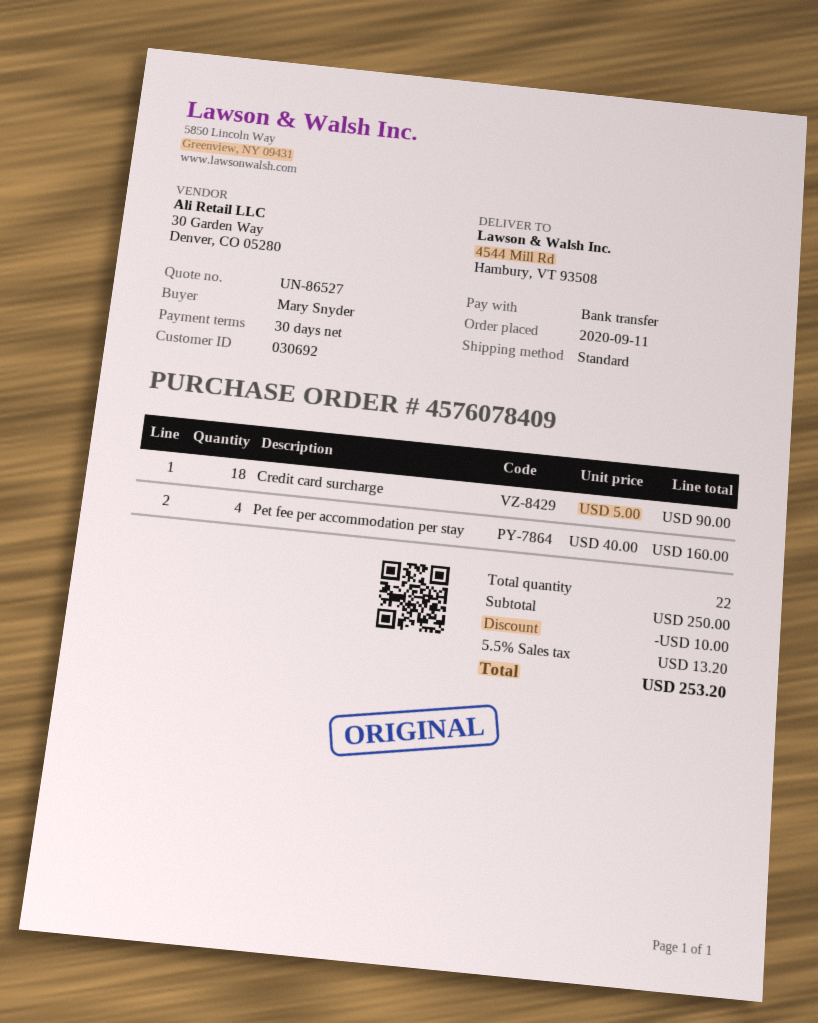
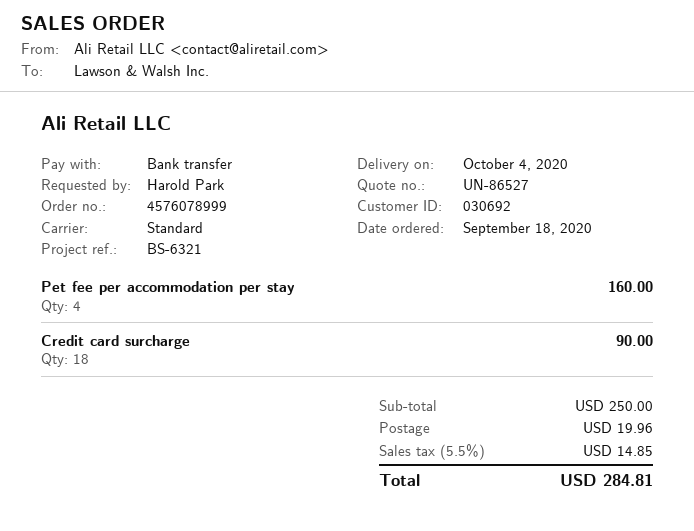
order number: 4576078409 -> 4576078999
order date: 2020-09-11 -> 2020-09-18
ordered by: Mary Snyder -> Harold Park
discount: 10.00 -> none
shipping: none -> 19.96
tax: 5.5% = 13.20 -> 5.5% = 14.85
total: 253.20 -> 284.81

